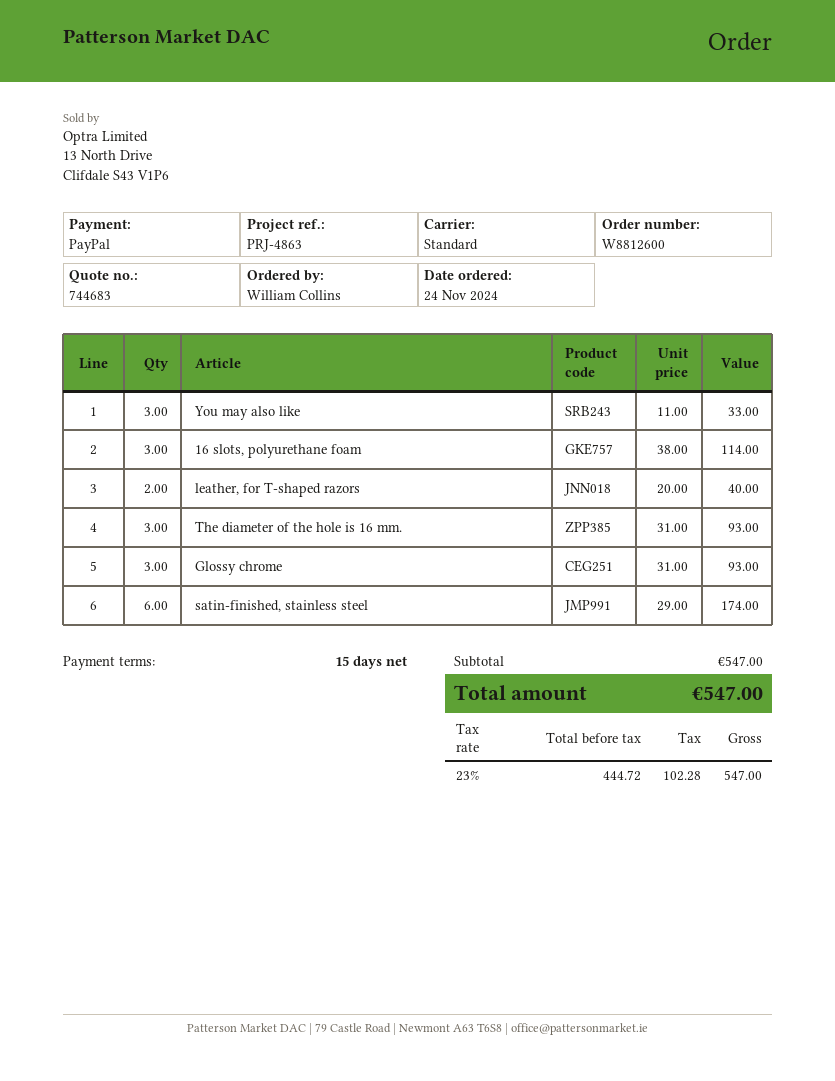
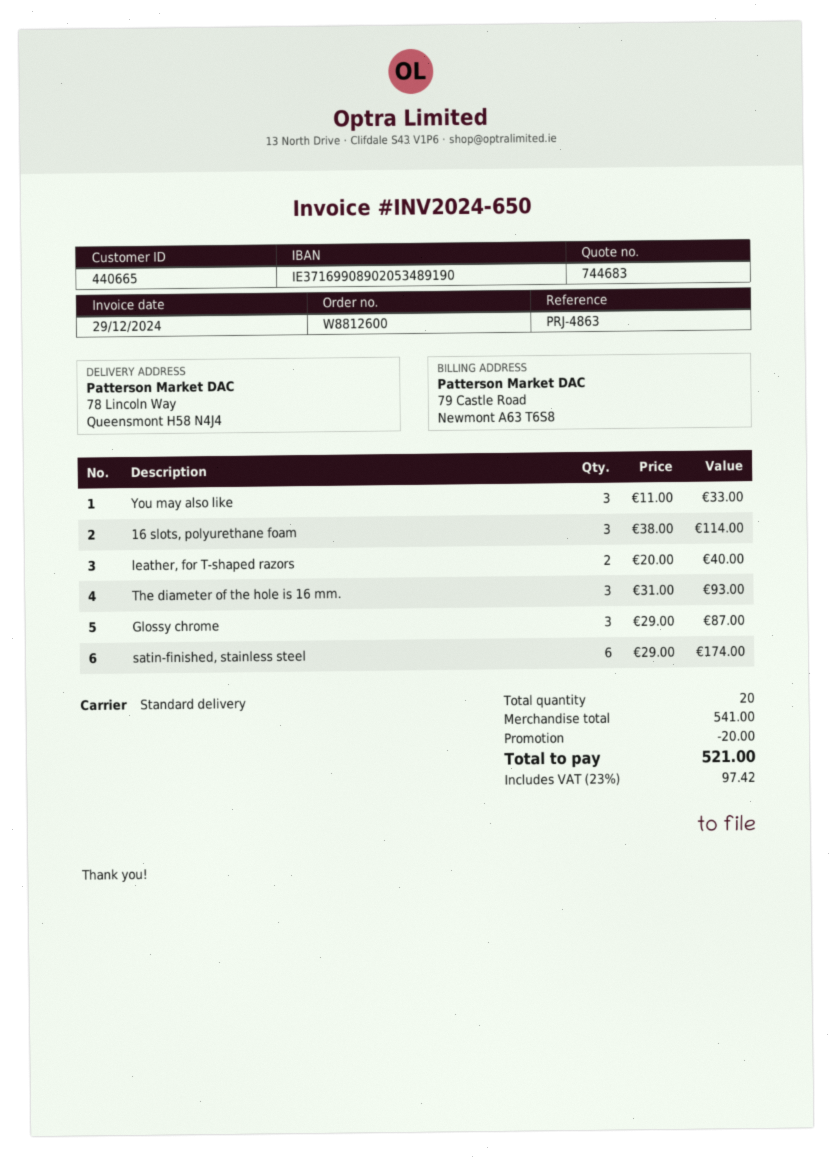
Glossy chrome: 3 x 31.00 = 93.00 -> 3 x 29.00 = 87.00
subtotal: 547.00 -> 541.00
discount: none -> 20.00
tax: 23% = 102.28 -> 23% = 97.42
total: 547.00 -> 521.00

